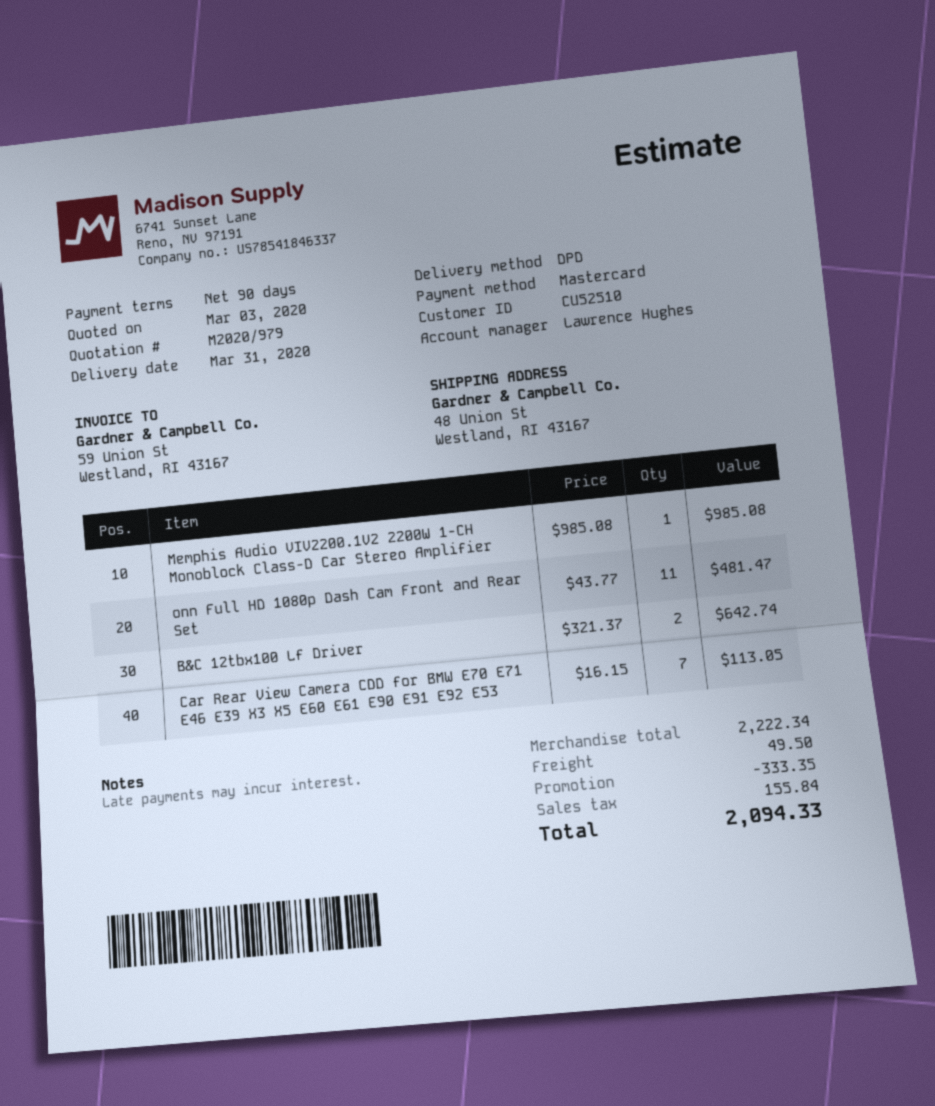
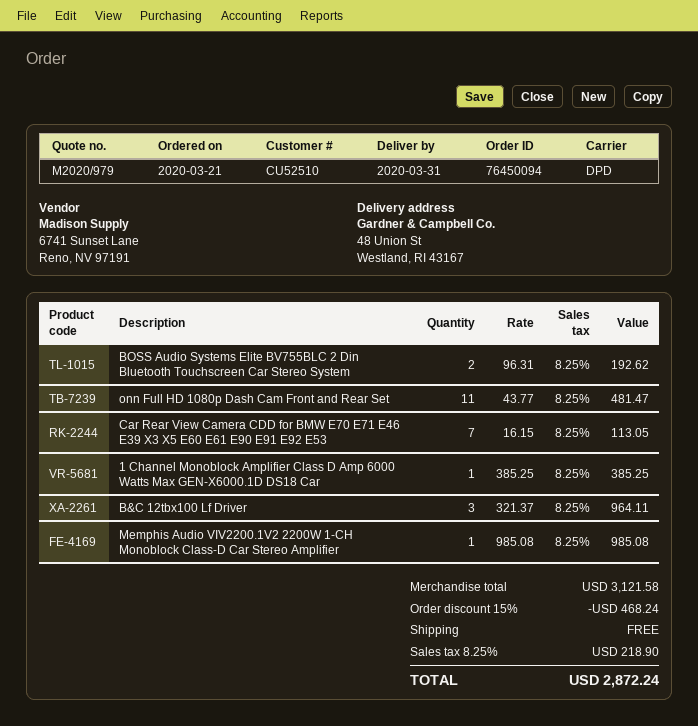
B&C 12tbx100 Lf Driver: 2 x 321.37 = 642.74 -> 3 x 321.37 = 964.11
BOSS Audio Systems Elite BV755BLC 2 Din Bluetooth Touchscreen Car Stereo System: none -> 2 x 96.31 = 192.62
1 Channel Monoblock Amplifier Class D Amp 6000 Watts Max GEN-X6000.1D DS18 Car: none -> 1 x 385.25 = 385.25
subtotal: 2222.34 -> 3121.58
discount: 333.35 -> 468.24
shipping: 49.50 -> 0.00
tax: 155.84 -> 218.90
total: 2094.33 -> 2872.24

